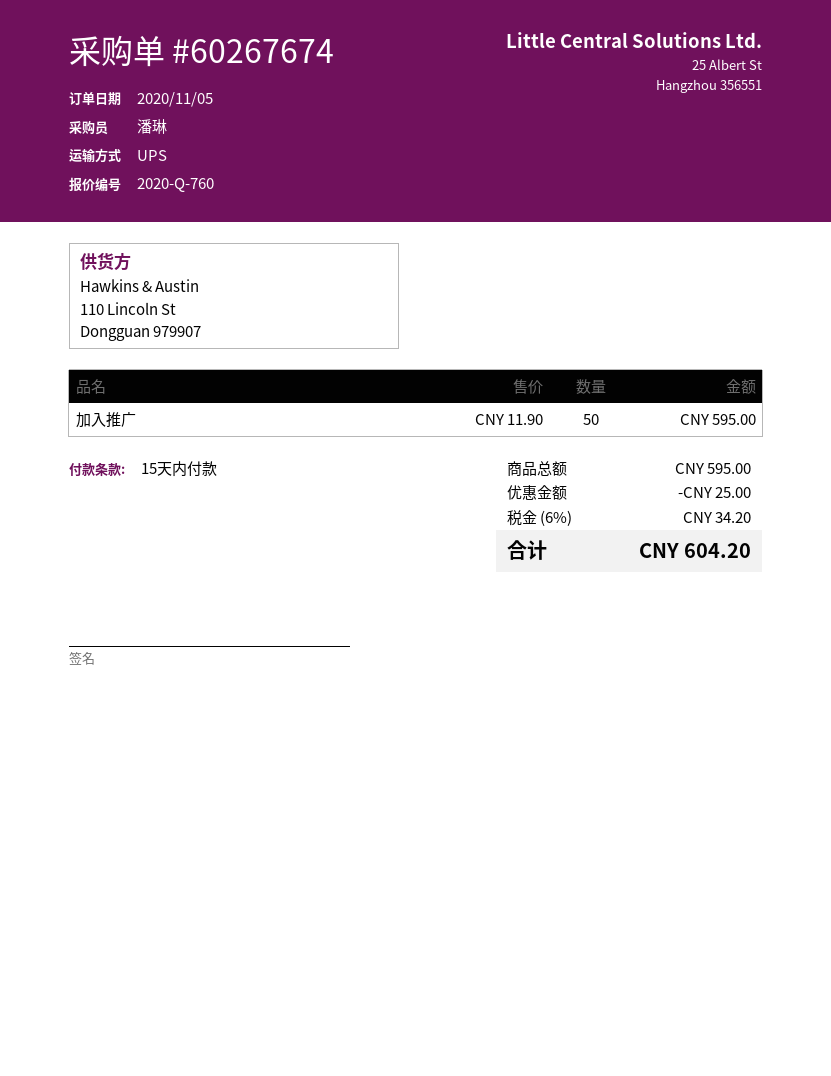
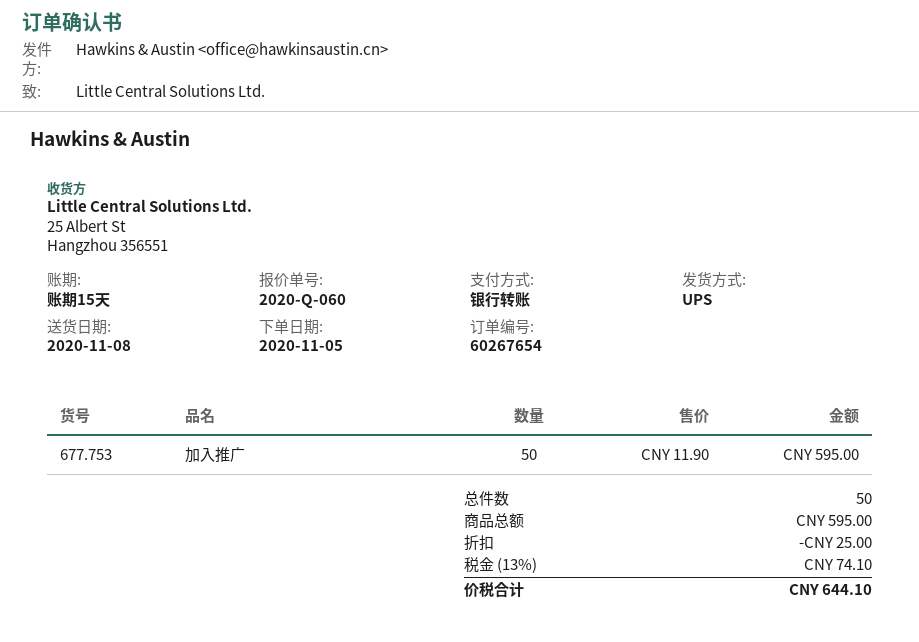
quote number: 2020-Q-760 -> 2020-Q-060
order number: 60267674 -> 60267654
tax: 6% = 34.20 -> 13% = 74.10
total: 604.20 -> 644.10

